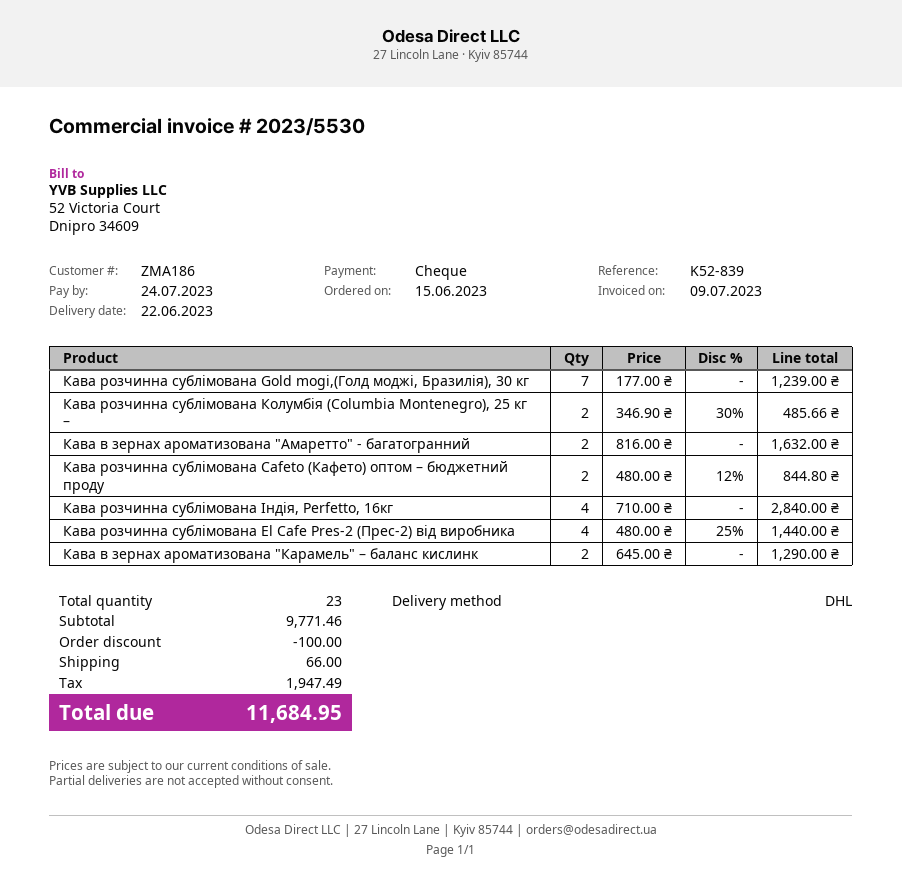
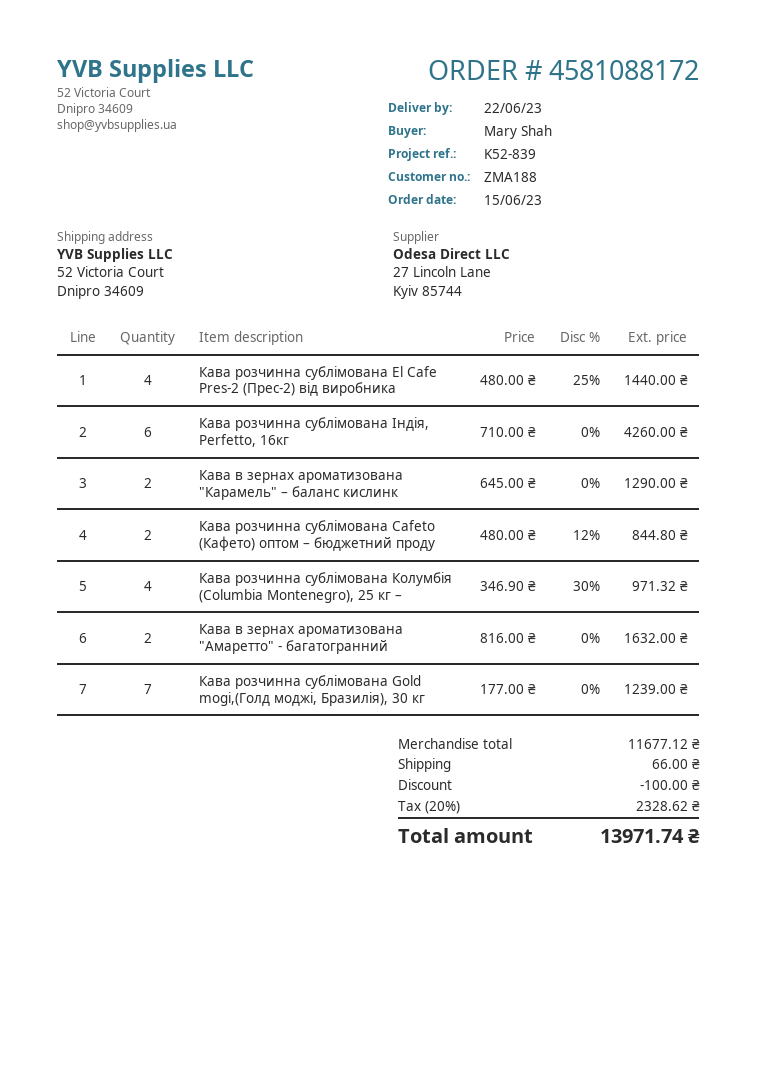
customer number: ZMA186 -> ZMA188
Кава розчинна сублімована Колумбія (Columbia Montenegro), 25 кг –: 2 x 346.90 - 30% = 485.66 -> 4 x 346.90 - 30% = 971.32
Кава розчинна сублімована Індія, Perfetto, 16кг: 4 x 710.00 = 2840.00 -> 6 x 710.00 = 4260.00
subtotal: 9771.46 -> 11677.12
tax: 1947.49 -> 2328.62
total: 11684.95 -> 13971.74

